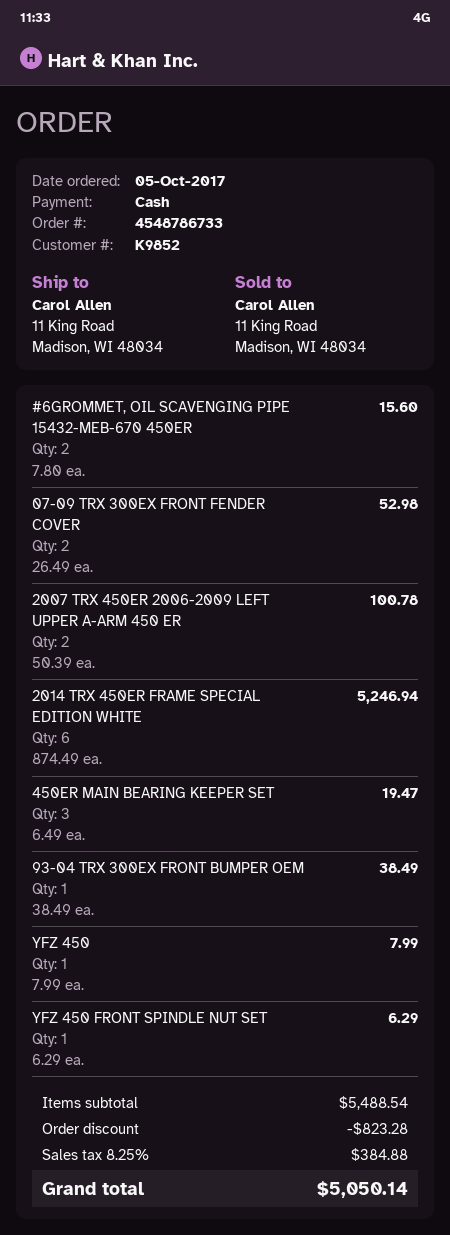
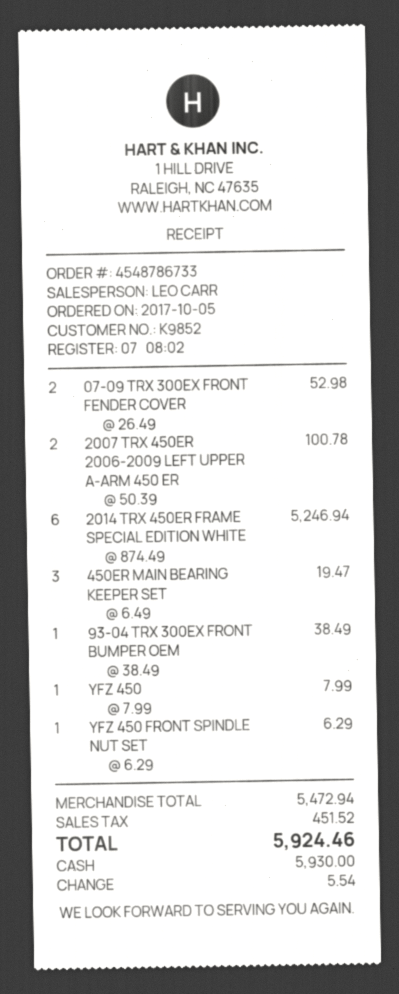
#6GROMMET, OIL SCAVENGING PIPE 15432-MEB-670 450ER: 2 x 7.80 = 15.60 -> none
subtotal: 5488.54 -> 5472.94
discount: 823.28 -> none
tax: 384.88 -> 451.52
total: 5050.14 -> 5924.46

